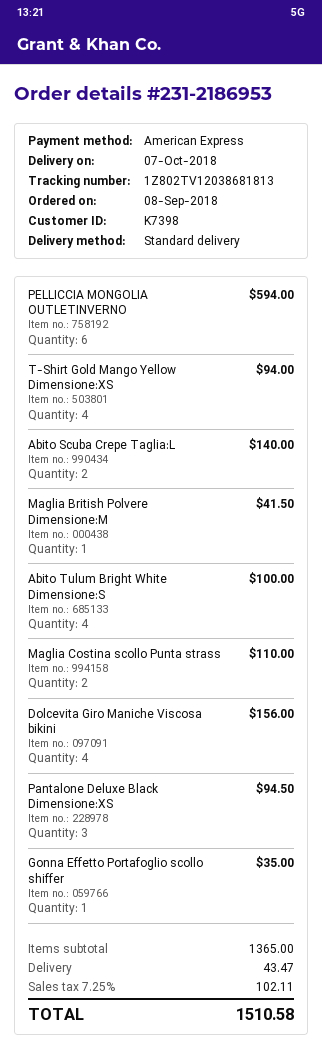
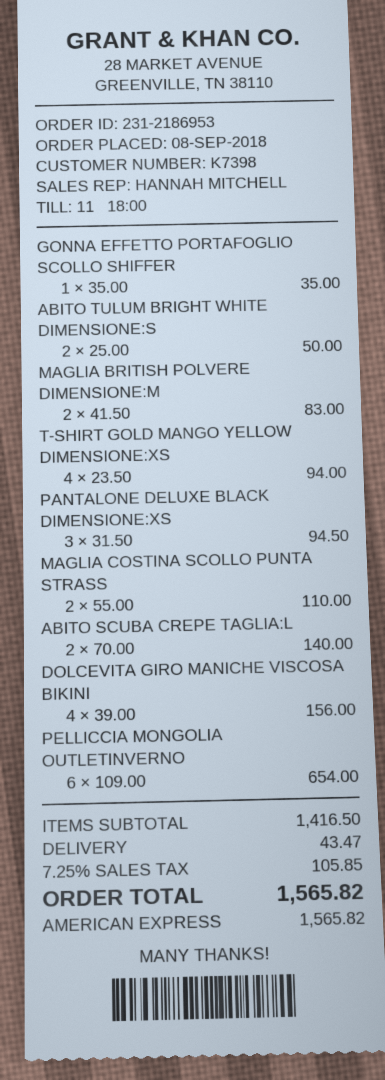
PELLICCIA MONGOLIA OUTLETINVERNO: 6 for 594.00 -> 6 for 654.00
Maglia British Polvere Dimensione:M: 1 for 41.50 -> 2 for 83.00
Abito Tulum Bright White Dimensione:S: 4 for 100.00 -> 2 for 50.00
subtotal: 1365.00 -> 1416.50
tax: 7.25% = 102.11 -> 7.25% = 105.85
total: 1510.58 -> 1565.82

